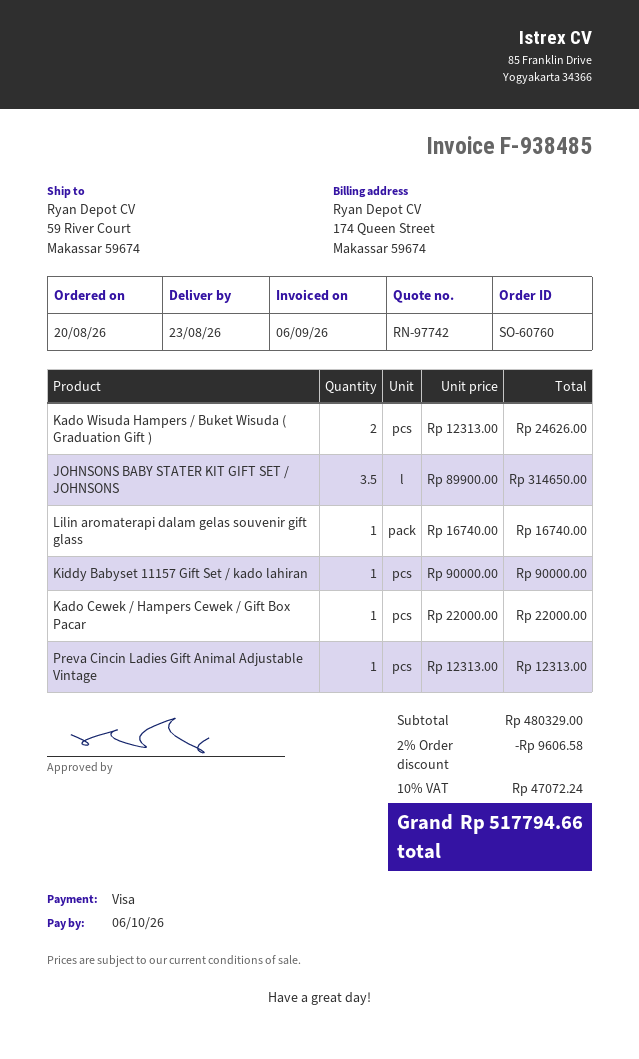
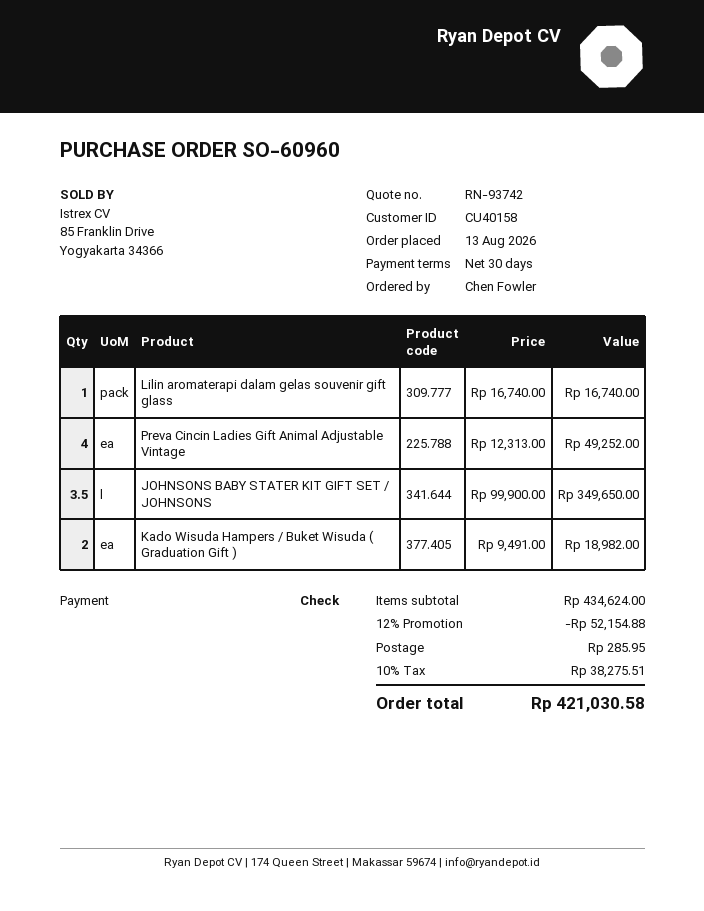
quote number: RN-97742 -> RN-93742
order number: SO-60760 -> SO-60960
order date: 2026-08-20 -> 2026-08-13
payment method: Visa -> cheque
Kado Wisuda Hampers / Buket Wisuda ( Graduation Gift ): 2 x 12313.00 = 24626.00 -> 2 x 9491.00 = 18982.00
JOHNSONS BABY STATER KIT GIFT SET / JOHNSONS: 3.5 x 89900.00 = 314650.00 -> 3.5 x 99900.00 = 349650.00
Kiddy Babyset 11157 Gift Set / kado lahiran: 1 x 90000.00 = 90000.00 -> none
Kado Cewek / Hampers Cewek / Gift Box Pacar: 1 x 22000.00 = 22000.00 -> none
Preva Cincin Ladies Gift Animal Adjustable Vintage: 1 x 12313.00 = 12313.00 -> 4 x 12313.00 = 49252.00
subtotal: 480329.00 -> 434624.00
discount: 2% = 9606.58 -> 12% = 52154.88
shipping: none -> 285.95
tax: 10% = 47072.24 -> 10% = 38275.51
total: 517794.66 -> 421030.58

